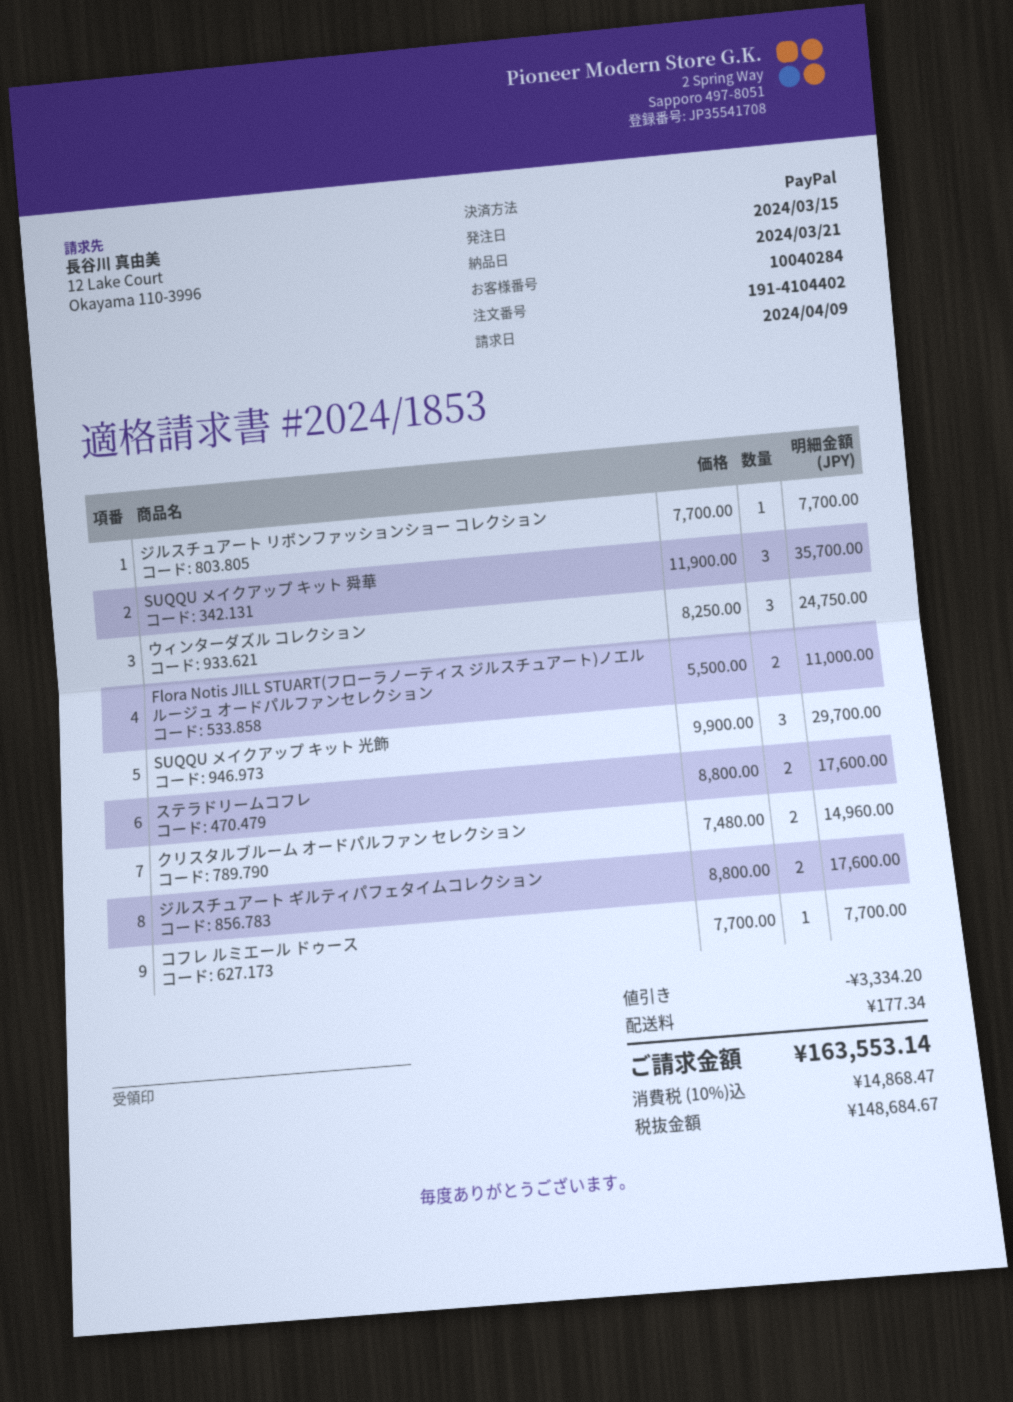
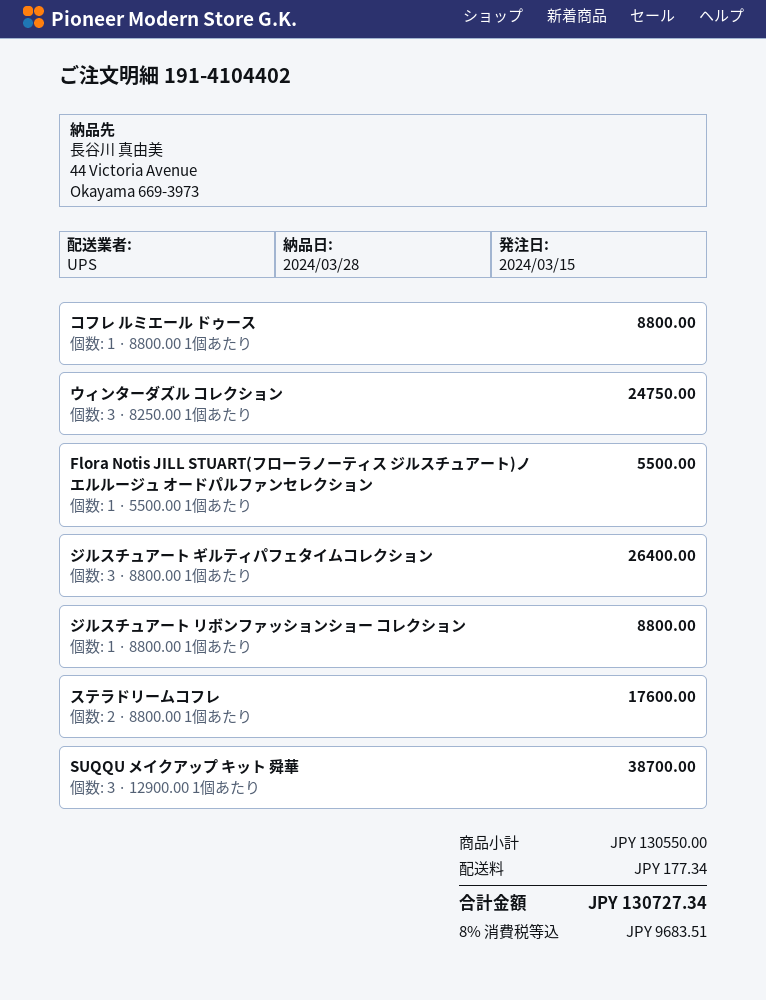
delivery date: 2024-03-21 -> 2024-03-28
ジルスチュアート リボンファッションショー コレクション: 1 x 7700.00 = 7700.00 -> 1 x 8800.00 = 8800.00
SUQQU メイクアップ キット 舜華: 3 x 11900.00 = 35700.00 -> 3 x 12900.00 = 38700.00
Flora Notis JILL STUART(フローラノーティス ジルスチュアート)ノエルルージュ オードパルファンセレクション: 2 x 5500.00 = 11000.00 -> 1 x 5500.00 = 5500.00
SUQQU メイクアップ キット 光飾: 3 x 9900.00 = 29700.00 -> none
クリスタルブルーム オードパルファン セレクション: 2 x 7480.00 = 14960.00 -> none
ジルスチュアート ギルティパフェタイムコレクション: 2 x 8800.00 = 17600.00 -> 3 x 8800.00 = 26400.00
コフレ ルミエール ドゥース: 1 x 7700.00 = 7700.00 -> 1 x 8800.00 = 8800.00
discount: 3334.20 -> none
tax: 10% = 14868.47 -> 8% = 9683.51
total: 163553.14 -> 130727.34

